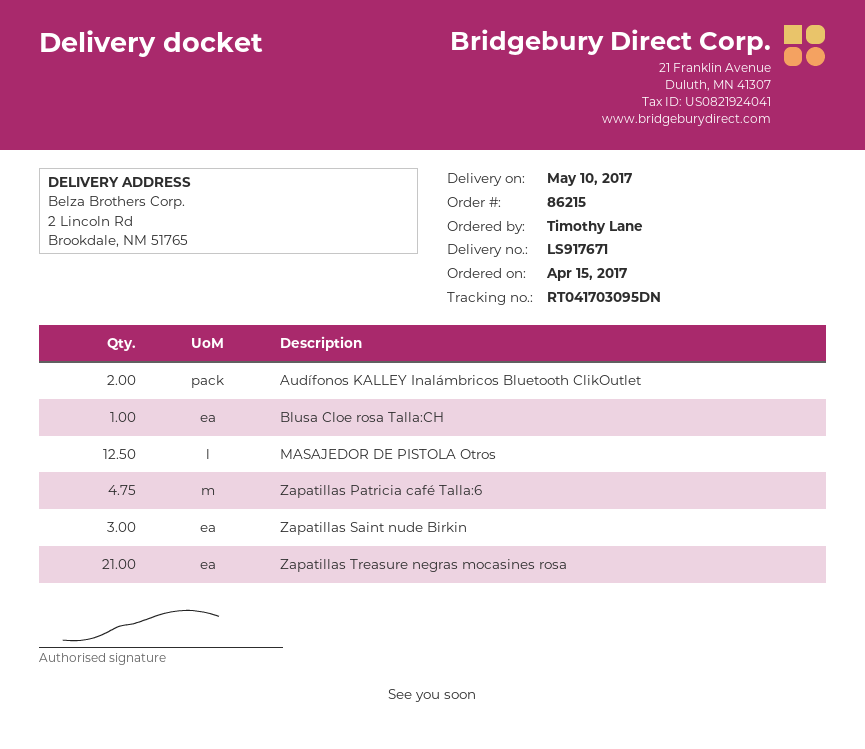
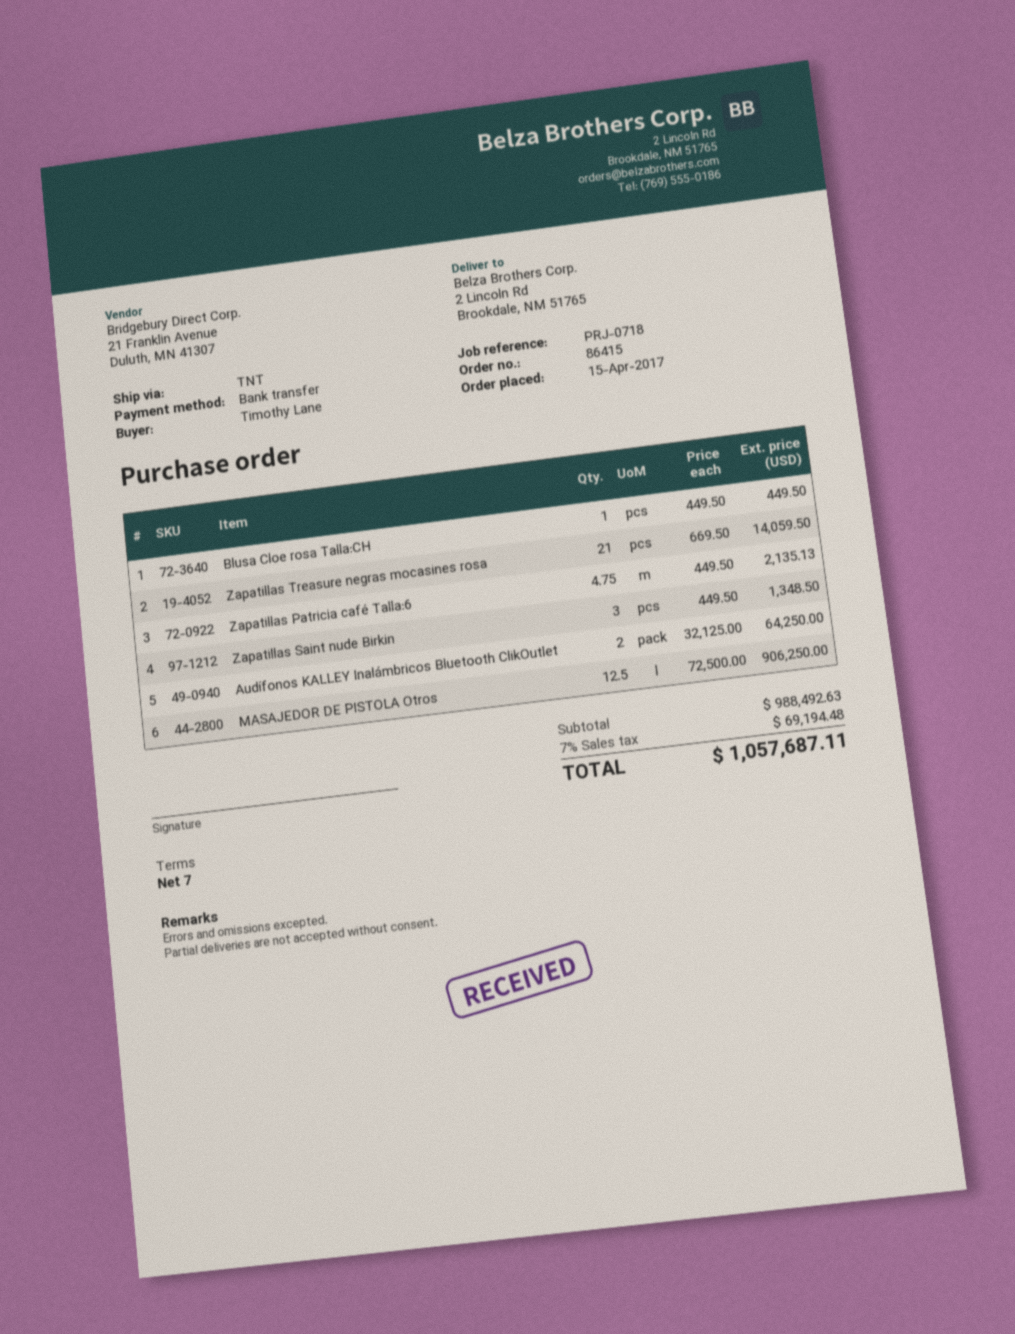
order number: 86215 -> 86415

